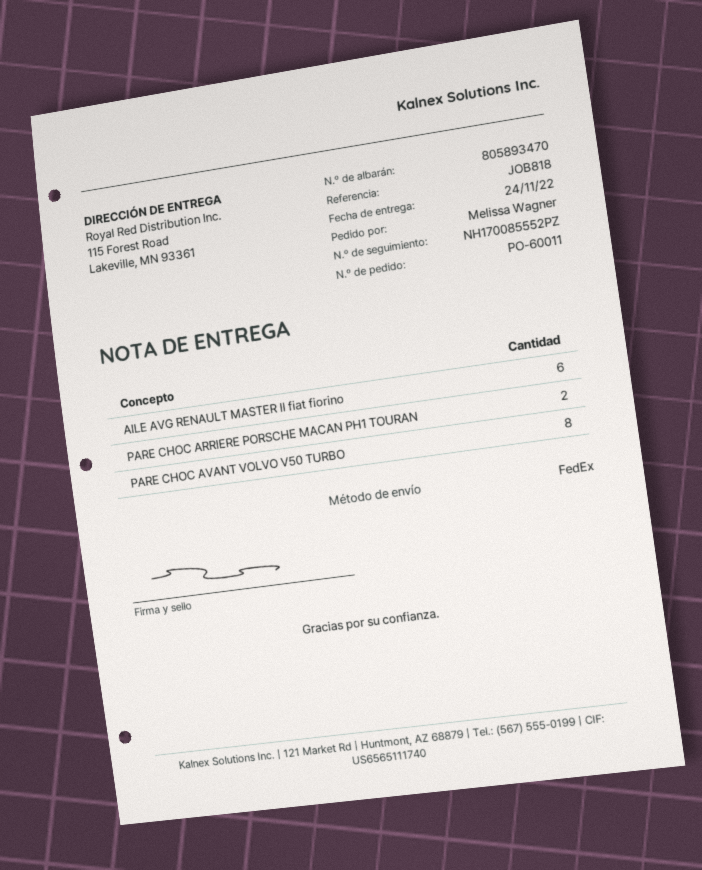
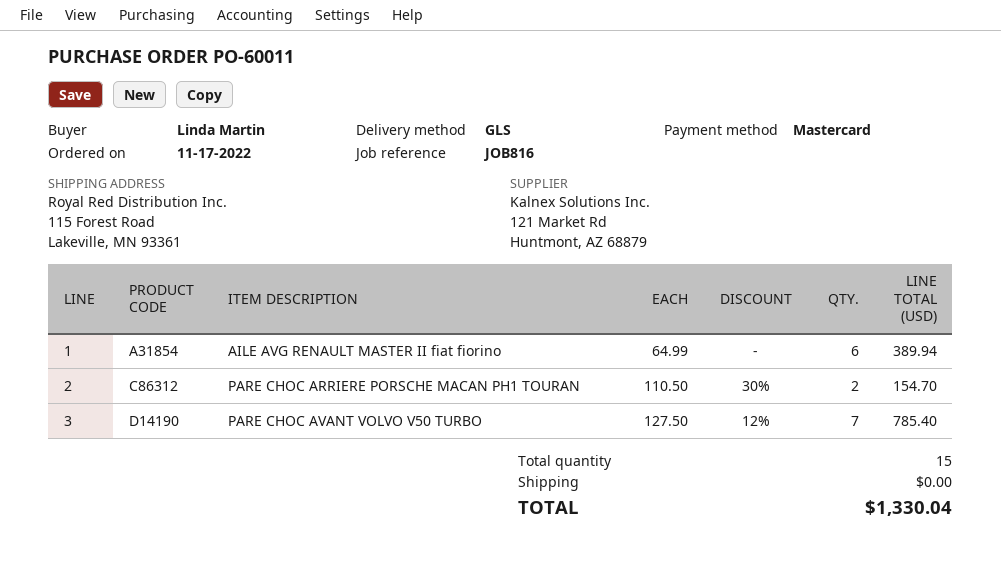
reference: JOB818 -> JOB816
ordered by: Melissa Wagner -> Linda Martin
shipping method: FedEx -> GLS
PARE CHOC AVANT VOLVO V50 TURBO: 8 -> 7

